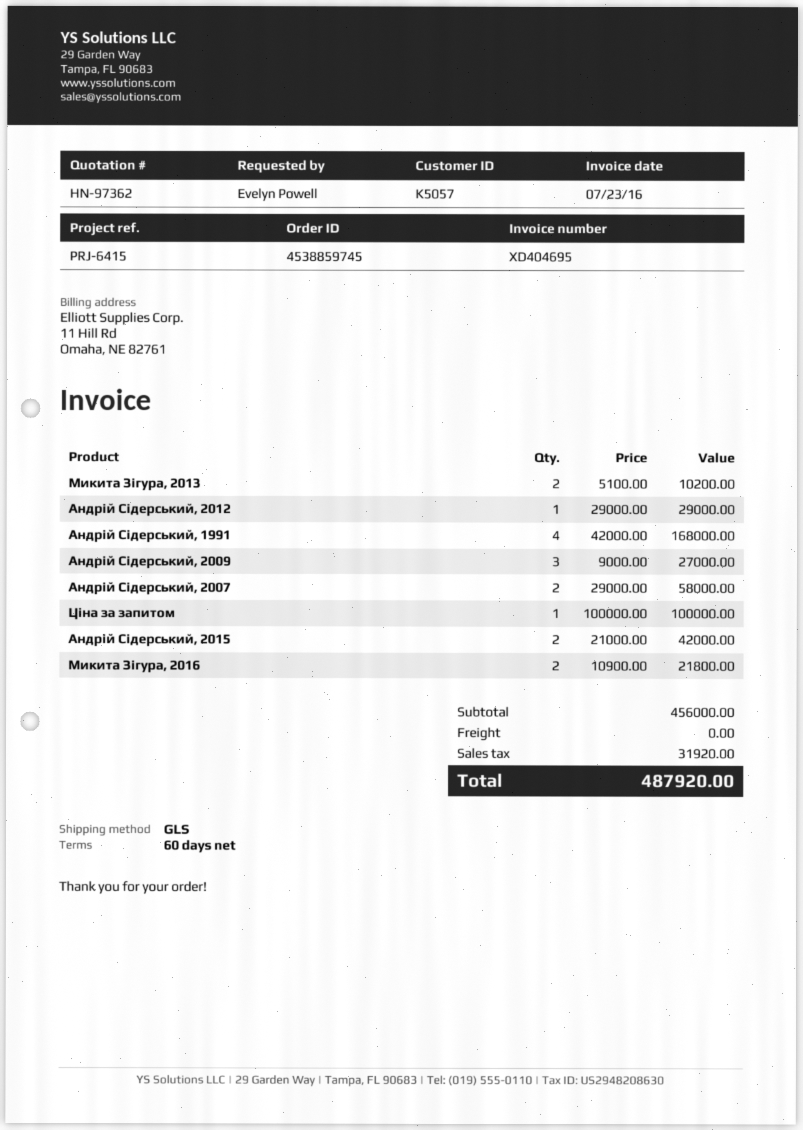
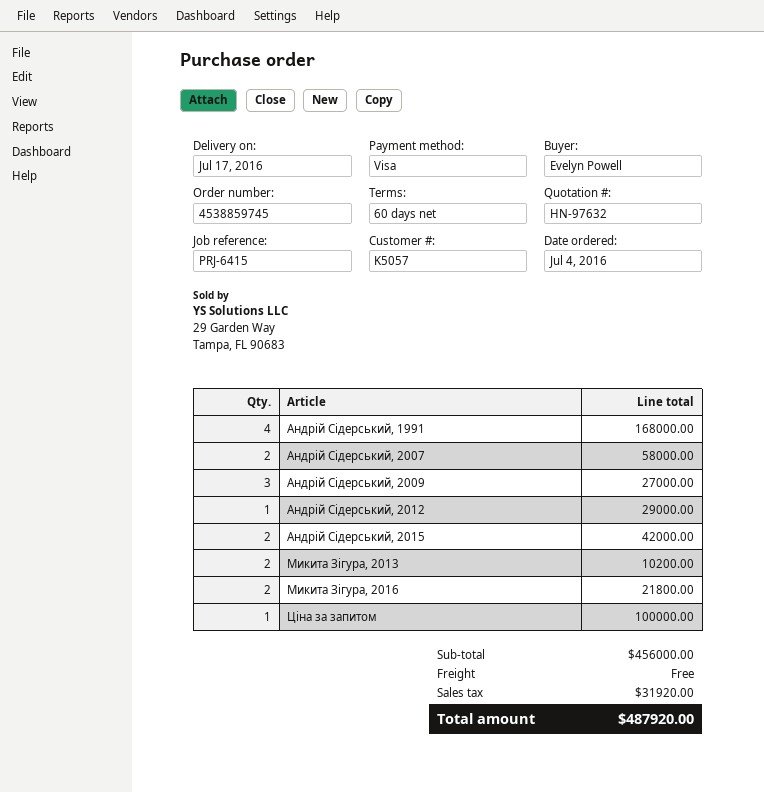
quote number: HN-97362 -> HN-97632

